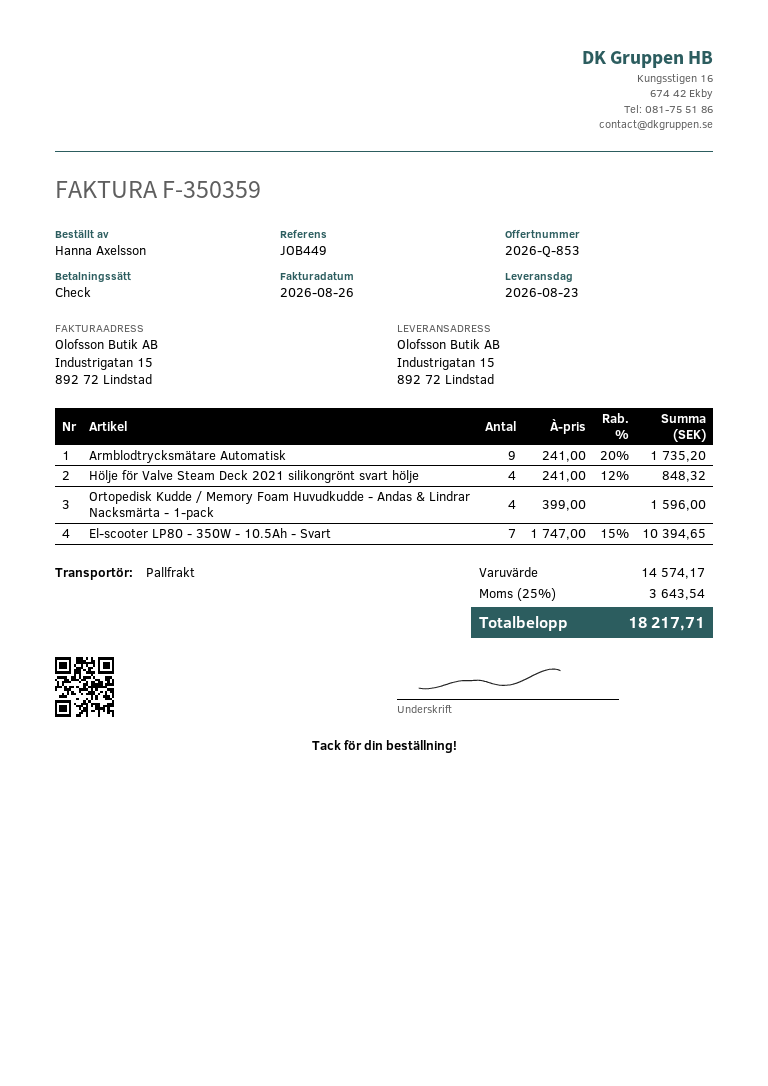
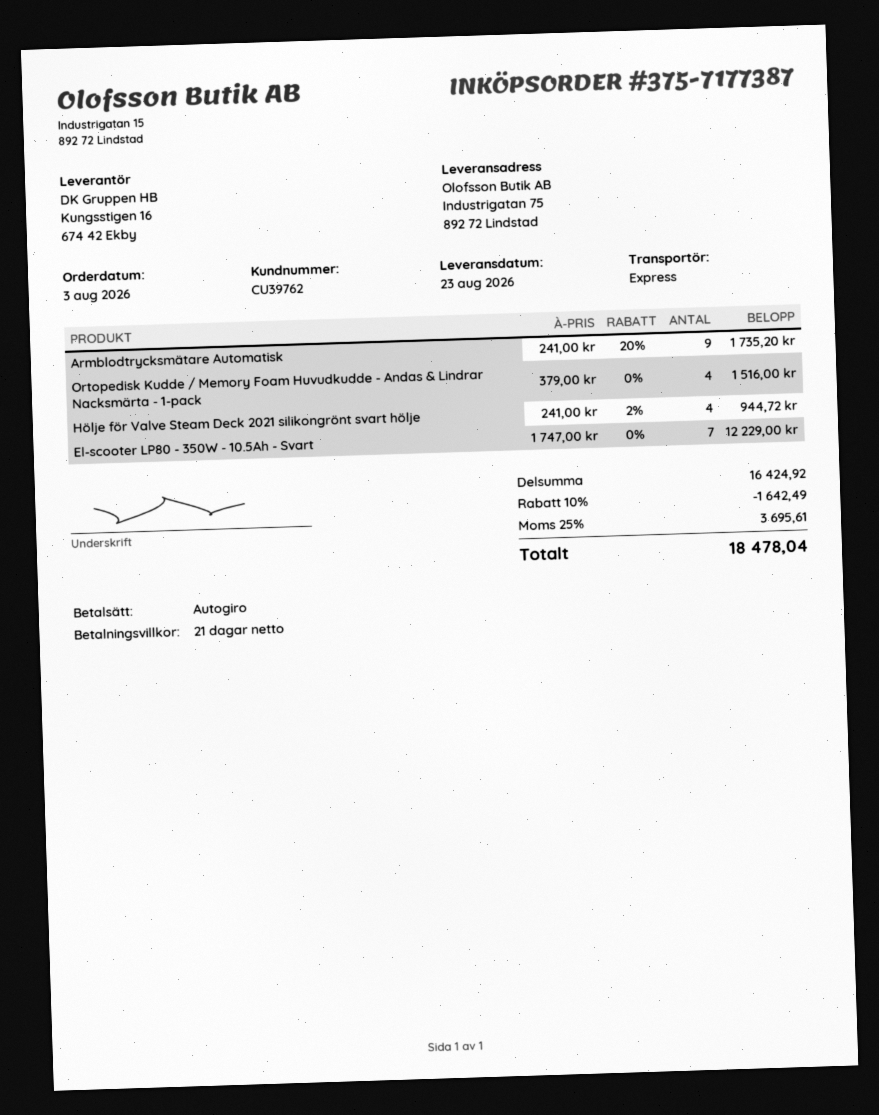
payment method: cheque -> direct debit
shipping method: pallet freight -> express
ship to: Industrigatan 15, 892 72 Lindstad -> Industrigatan 75, 892 72 Lindstad
Hölje för Valve Steam Deck 2021 silikongrönt svart hölje: 4 x 241.00 - 12% = 848.32 -> 4 x 241.00 - 2% = 944.72
Ortopedisk Kudde / Memory Foam Huvudkudde - Andas & Lindrar Nacksmärta - 1-pack: 4 x 399.00 = 1596.00 -> 4 x 379.00 = 1516.00
El-scooter LP80 - 350W - 10.5Ah - Svart: 7 x 1747.00 - 15% = 10394.65 -> 7 x 1747.00 = 12229.00
subtotal: 14574.17 -> 16424.92
discount: none -> 10% = 1642.49
tax: 25% = 3643.54 -> 25% = 3695.61
total: 18217.71 -> 18478.04

